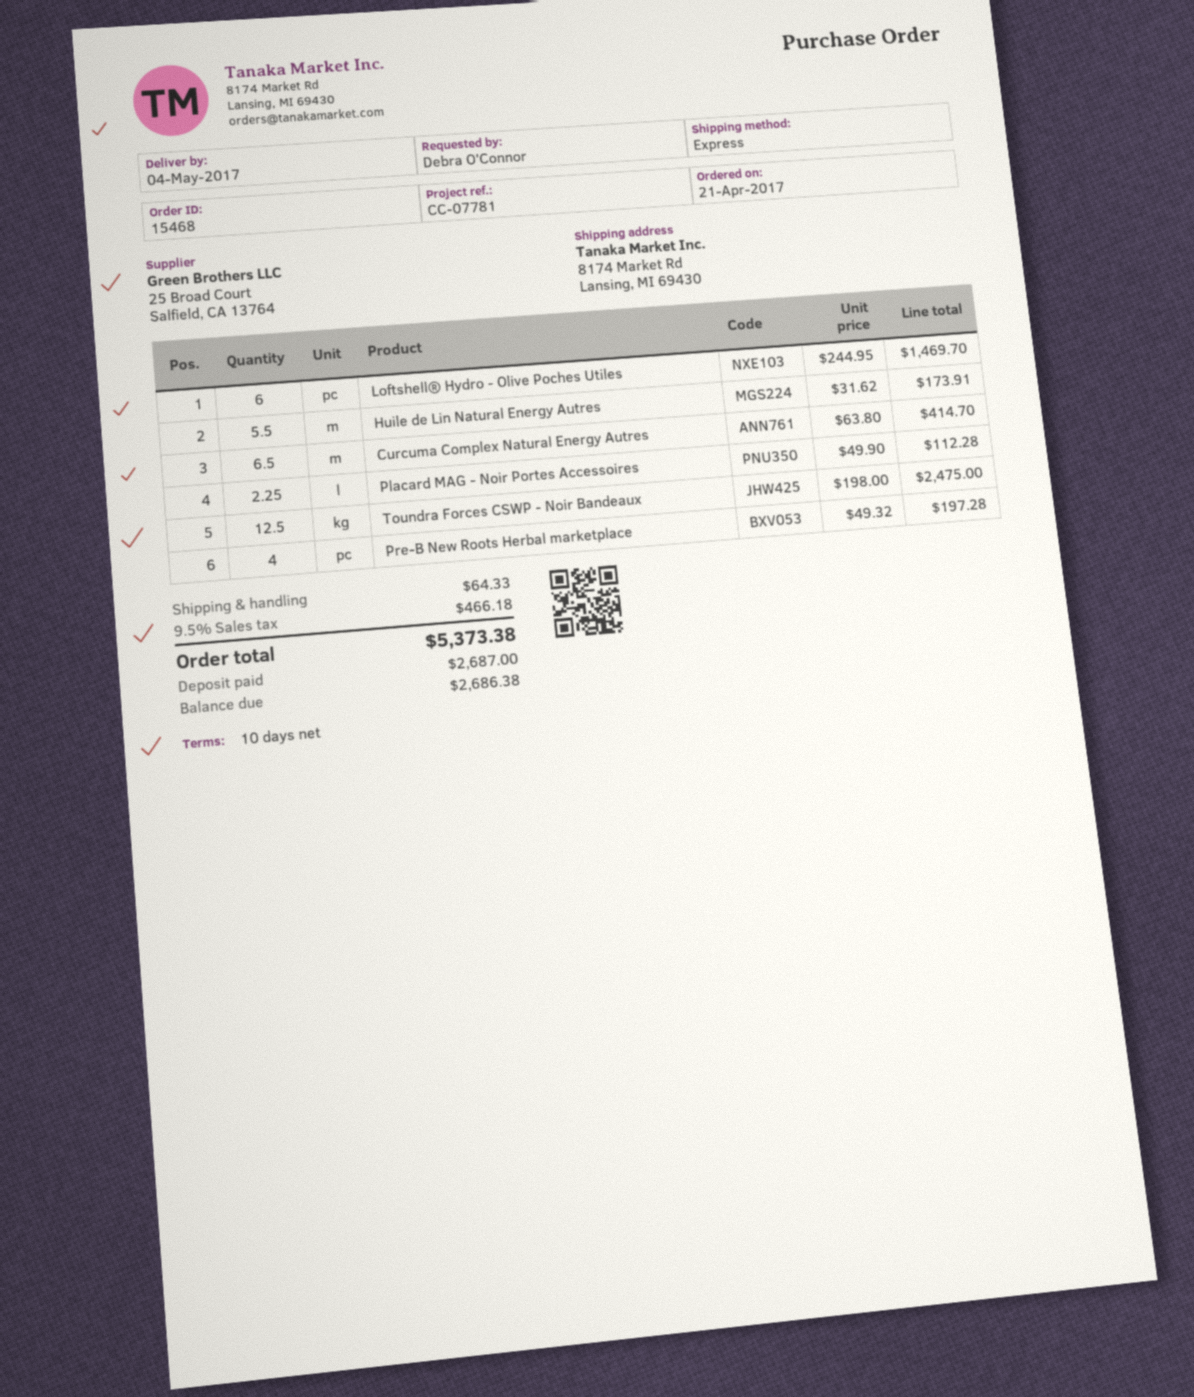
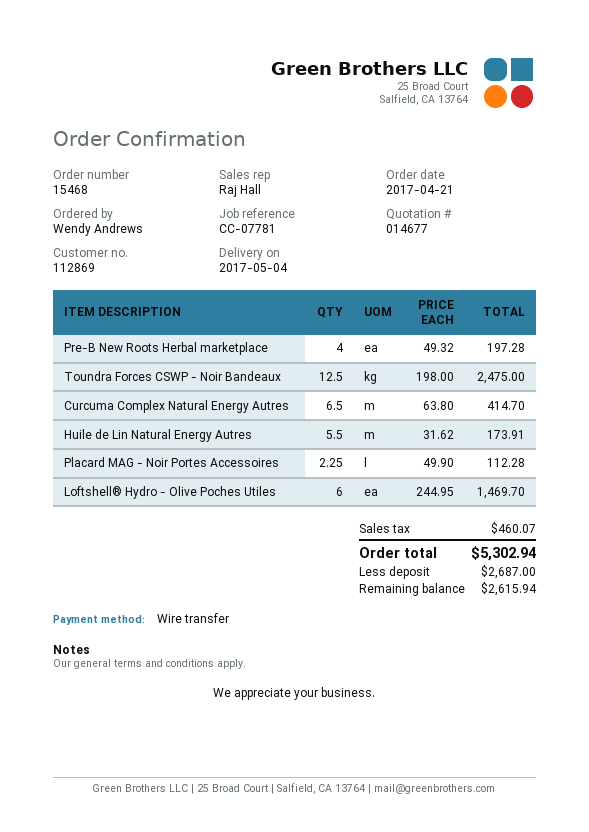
ordered by: Debra O'Connor -> Wendy Andrews
shipping: 64.33 -> none
tax: 466.18 -> 460.07
total: 5373.38 -> 5302.94
balance: 2686.38 -> 2615.94

